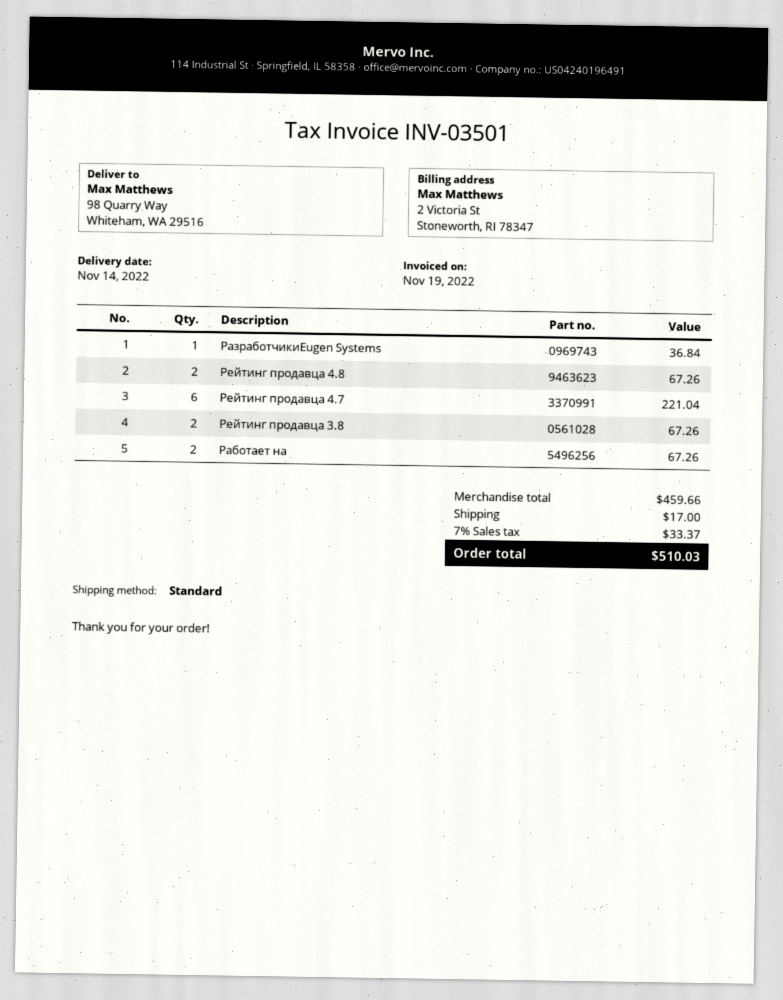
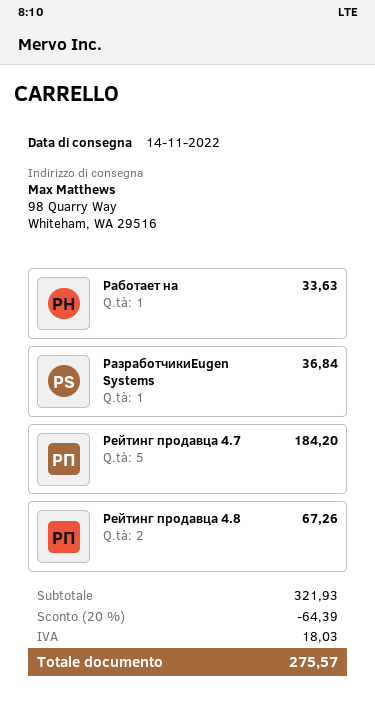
Рейтинг продавца 4.7: 6 for 221.04 -> 5 for 184.20
Рейтинг продавца 3.8: 2 for 67.26 -> none
Работает на: 2 for 67.26 -> 1 for 33.63
subtotal: 459.66 -> 321.93
discount: none -> 20% = 64.39
shipping: 17.00 -> none
tax: 33.37 -> 18.03
total: 510.03 -> 275.57

